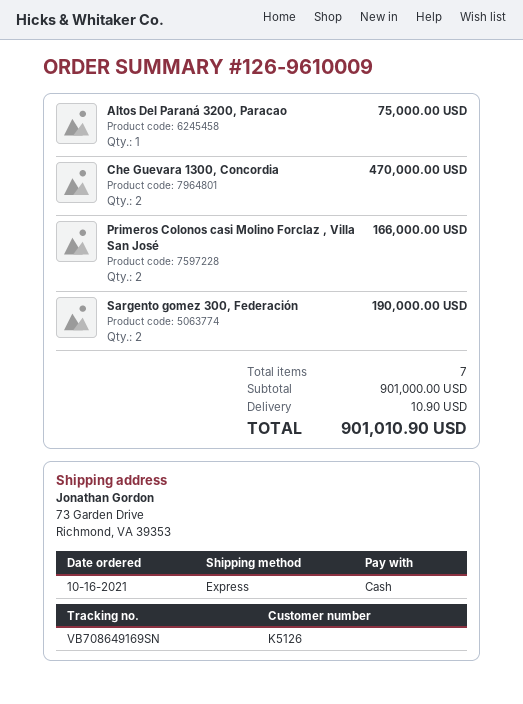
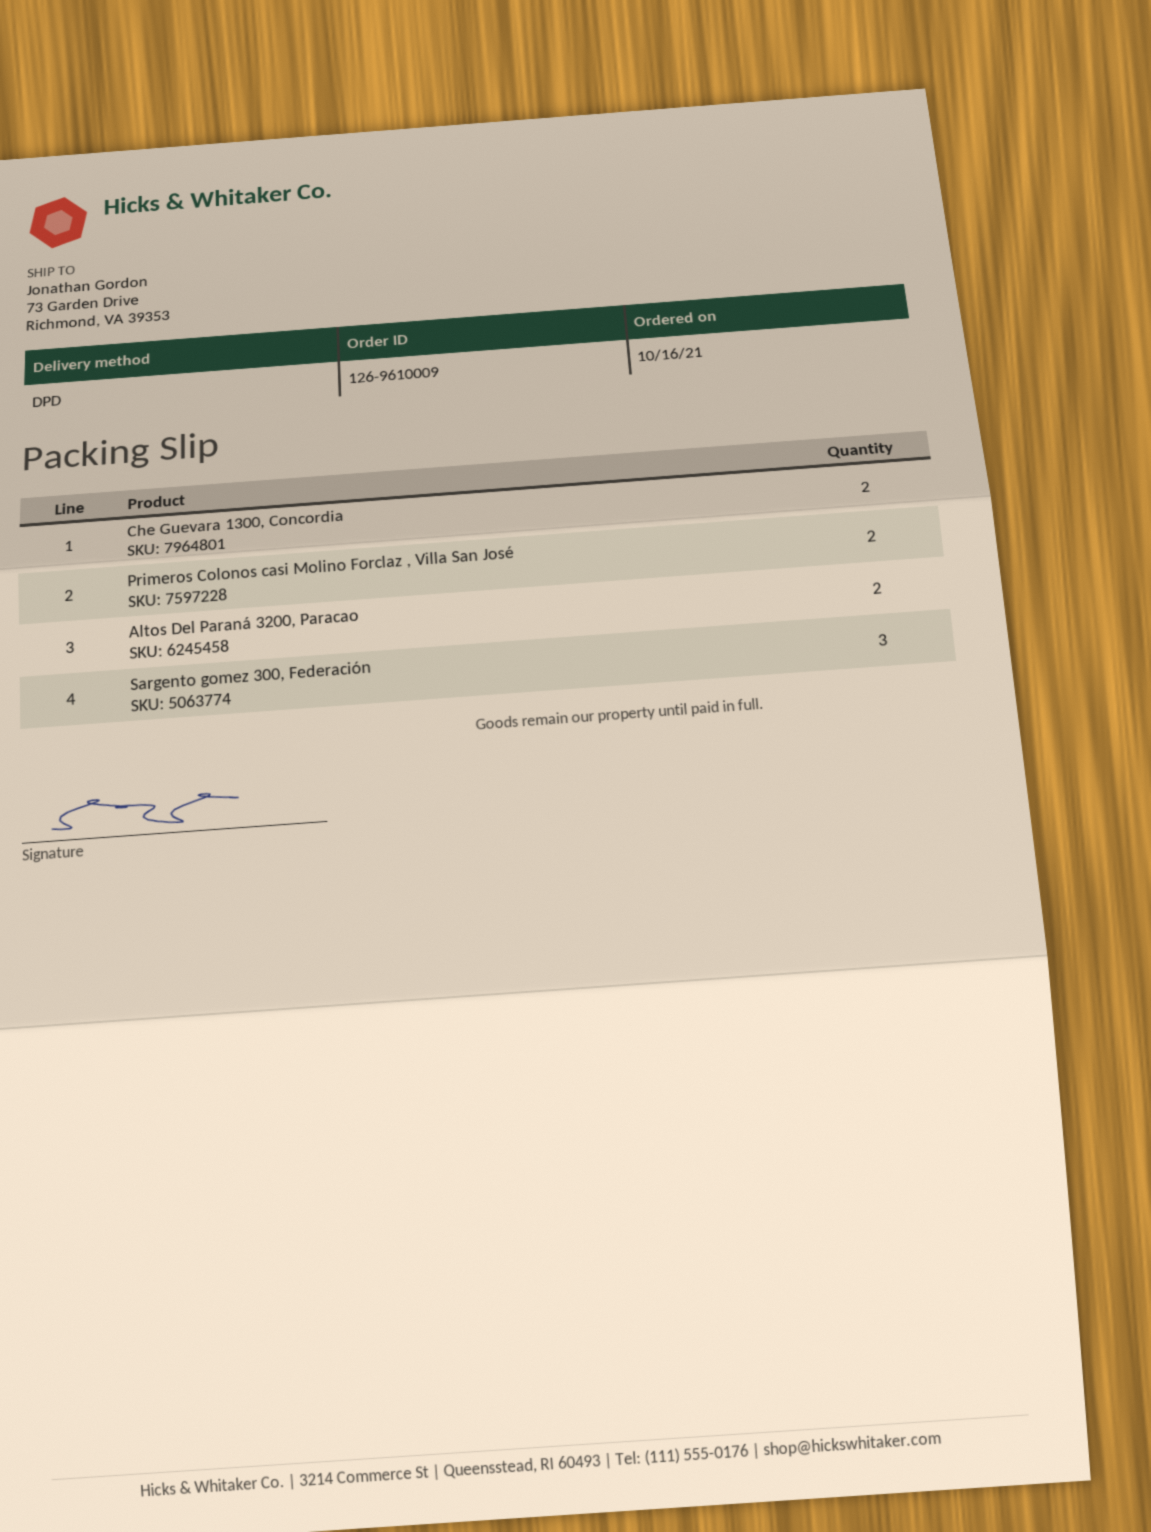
shipping method: express -> DPD
Altos Del Paraná 3200, Paracao: 1 -> 2
Sargento gomez 300, Federación: 2 -> 3

